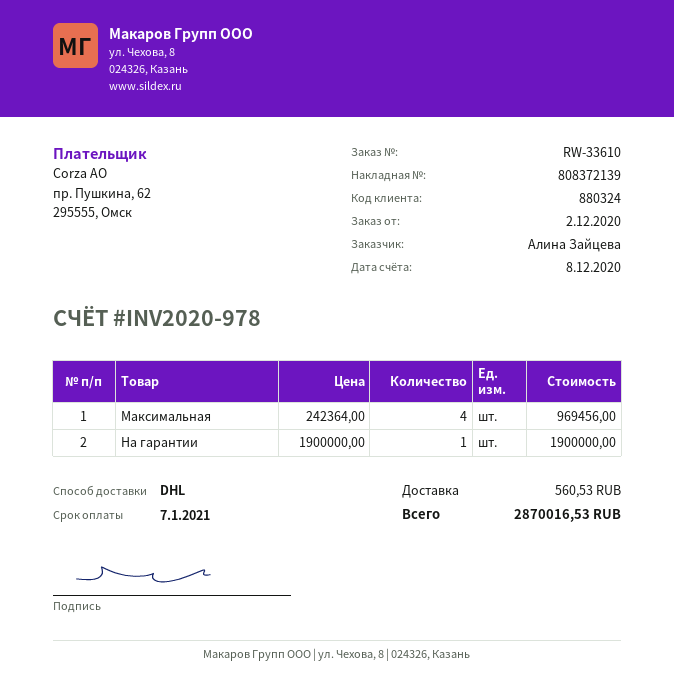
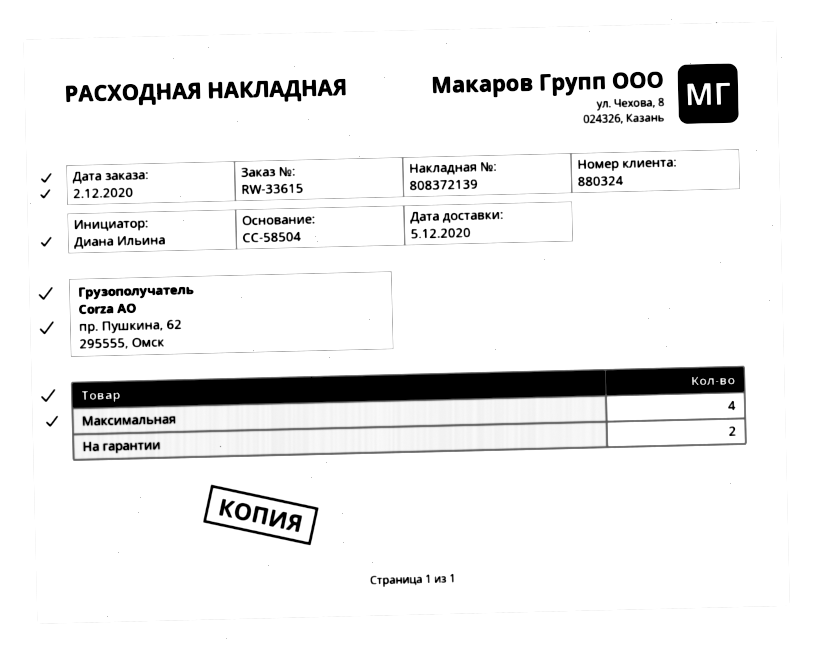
order number: RW-33610 -> RW-33615
ordered by: Алина Зайцева -> Диана Ильина
На гарантии: 1 -> 2

